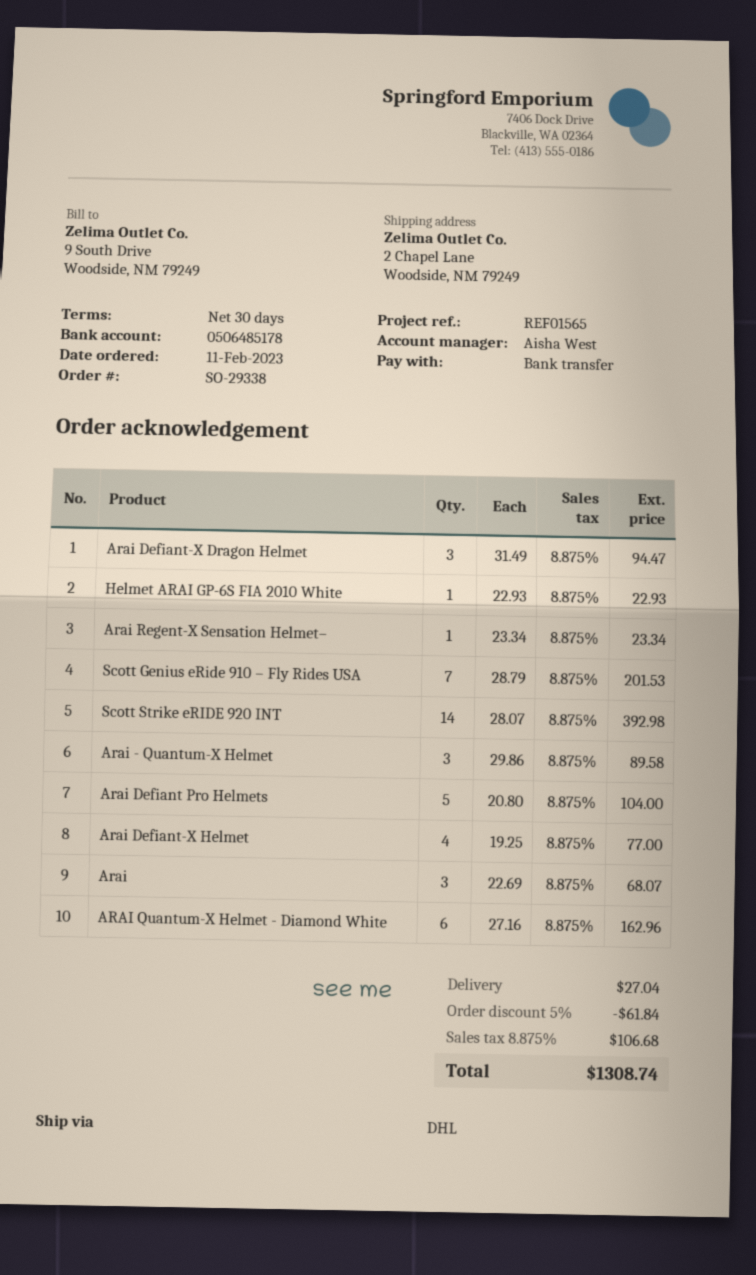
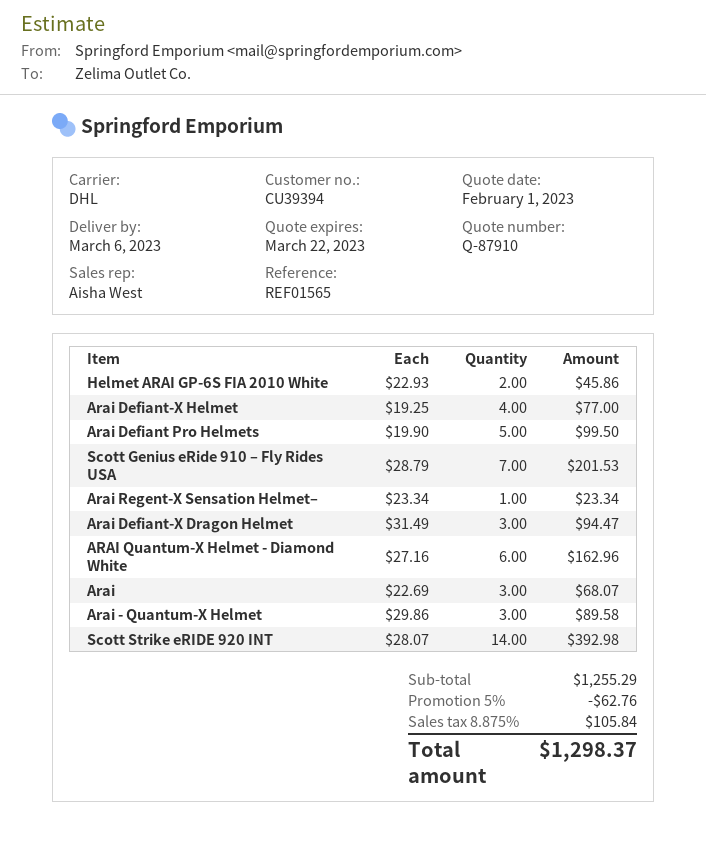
Helmet ARAI GP-6S FIA 2010 White: 1 x 22.93 = 22.93 -> 2 x 22.93 = 45.86
Arai Defiant Pro Helmets: 5 x 20.80 = 104.00 -> 5 x 19.90 = 99.50
discount: 5% = 61.84 -> 5% = 62.76
shipping: 27.04 -> none
tax: 8.875% = 106.68 -> 8.875% = 105.84
total: 1308.74 -> 1298.37

